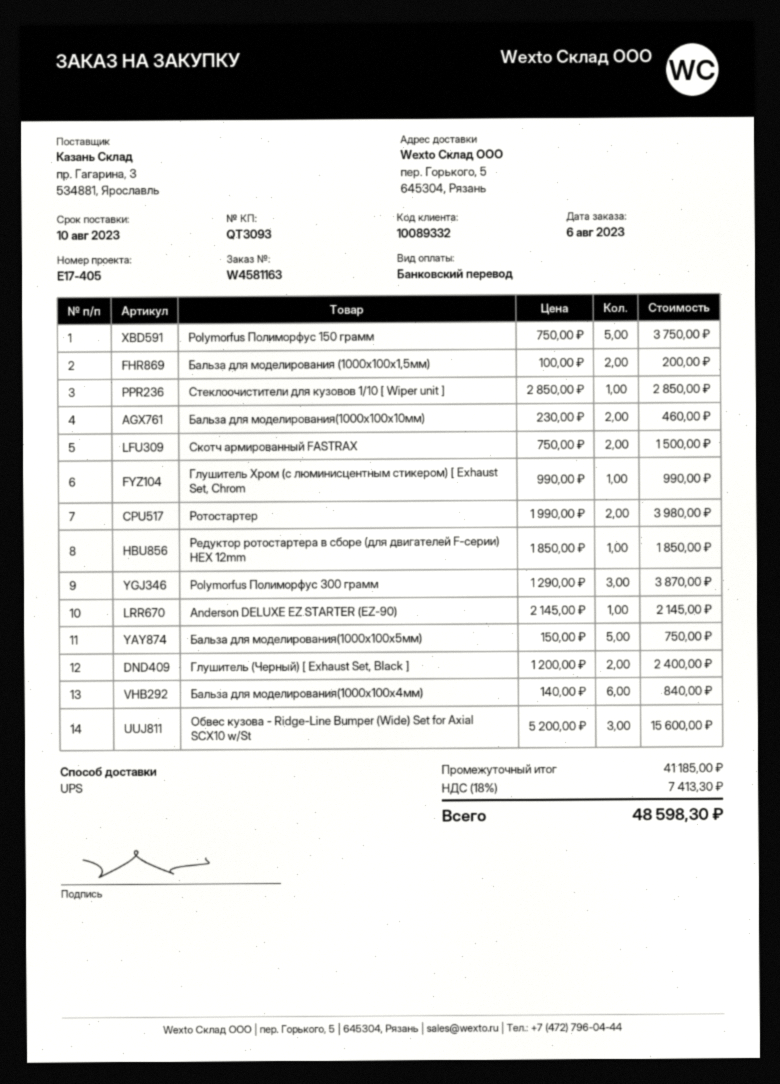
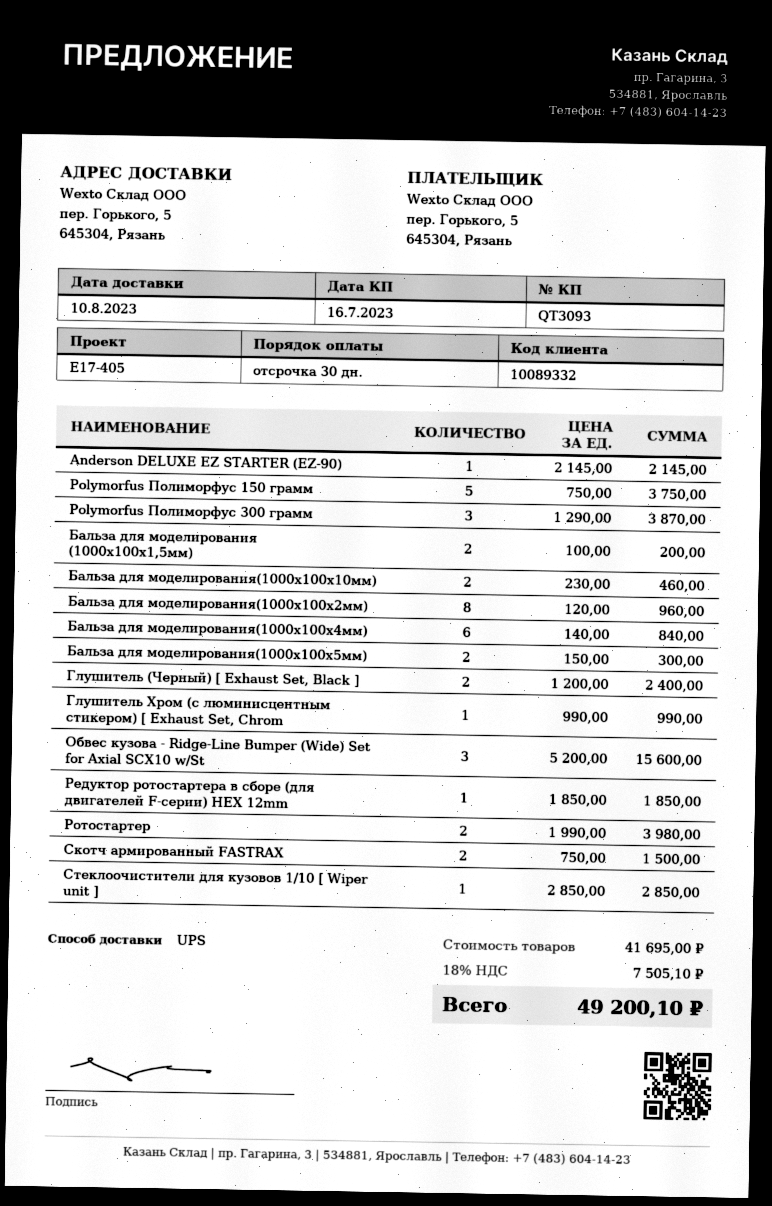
Бальза для моделирования(1000х100х5мм): 5 x 150.00 = 750.00 -> 2 x 150.00 = 300.00
Бальза для моделирования(1000х100х2мм): none -> 8 x 120.00 = 960.00
subtotal: 41185.00 -> 41695.00
tax: 18% = 7413.30 -> 18% = 7505.10
total: 48598.30 -> 49200.10

